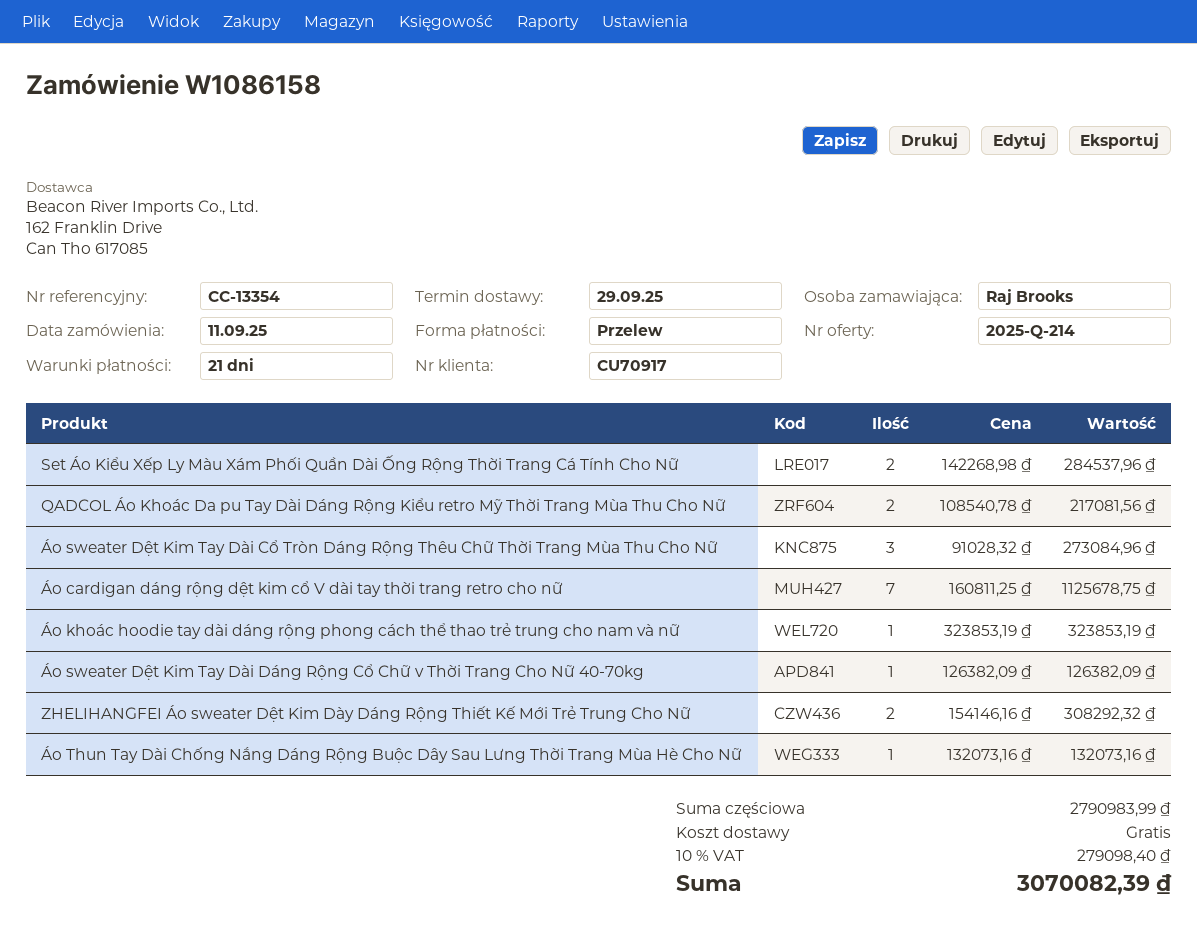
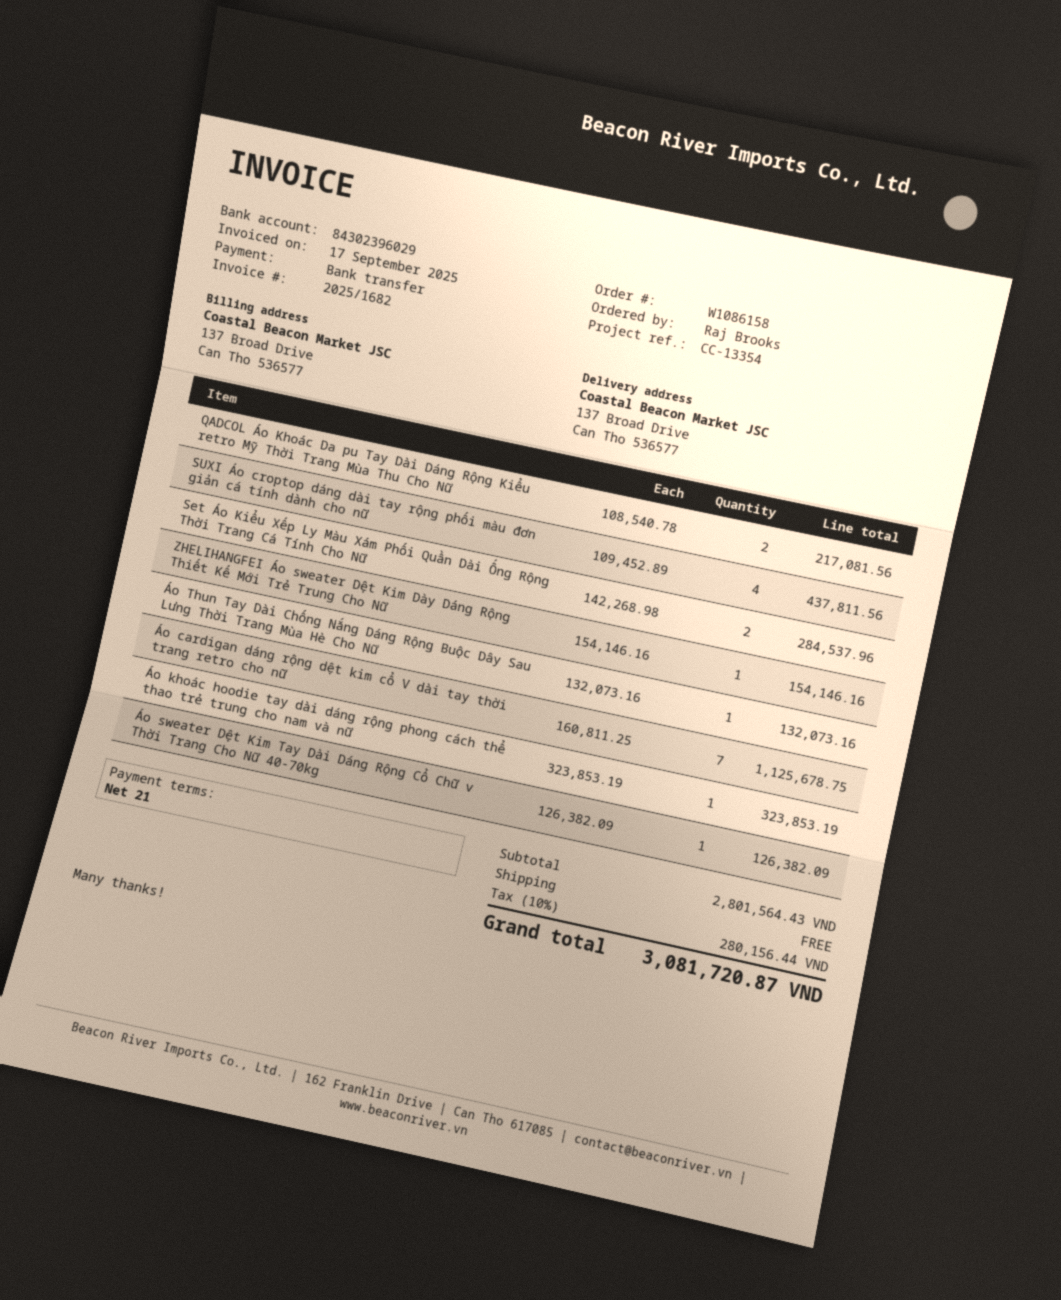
Áo sweater Dệt Kim Tay Dài Cổ Tròn Dáng Rộng Thêu Chữ Thời Trang Mùa Thu Cho Nữ: 3 x 91028.32 = 273084.96 -> none
ZHELIHANGFEI Áo sweater Dệt Kim Dày Dáng Rộng Thiết Kế Mới Trẻ Trung Cho Nữ: 2 x 154146.16 = 308292.32 -> 1 x 154146.16 = 154146.16
SUXI Áo croptop dáng dài tay rộng phối màu đơn giản cá tính dành cho nữ: none -> 4 x 109452.89 = 437811.56
subtotal: 2790983.99 -> 2801564.43
tax: 10% = 279098.40 -> 10% = 280156.44
total: 3070082.39 -> 3081720.87

